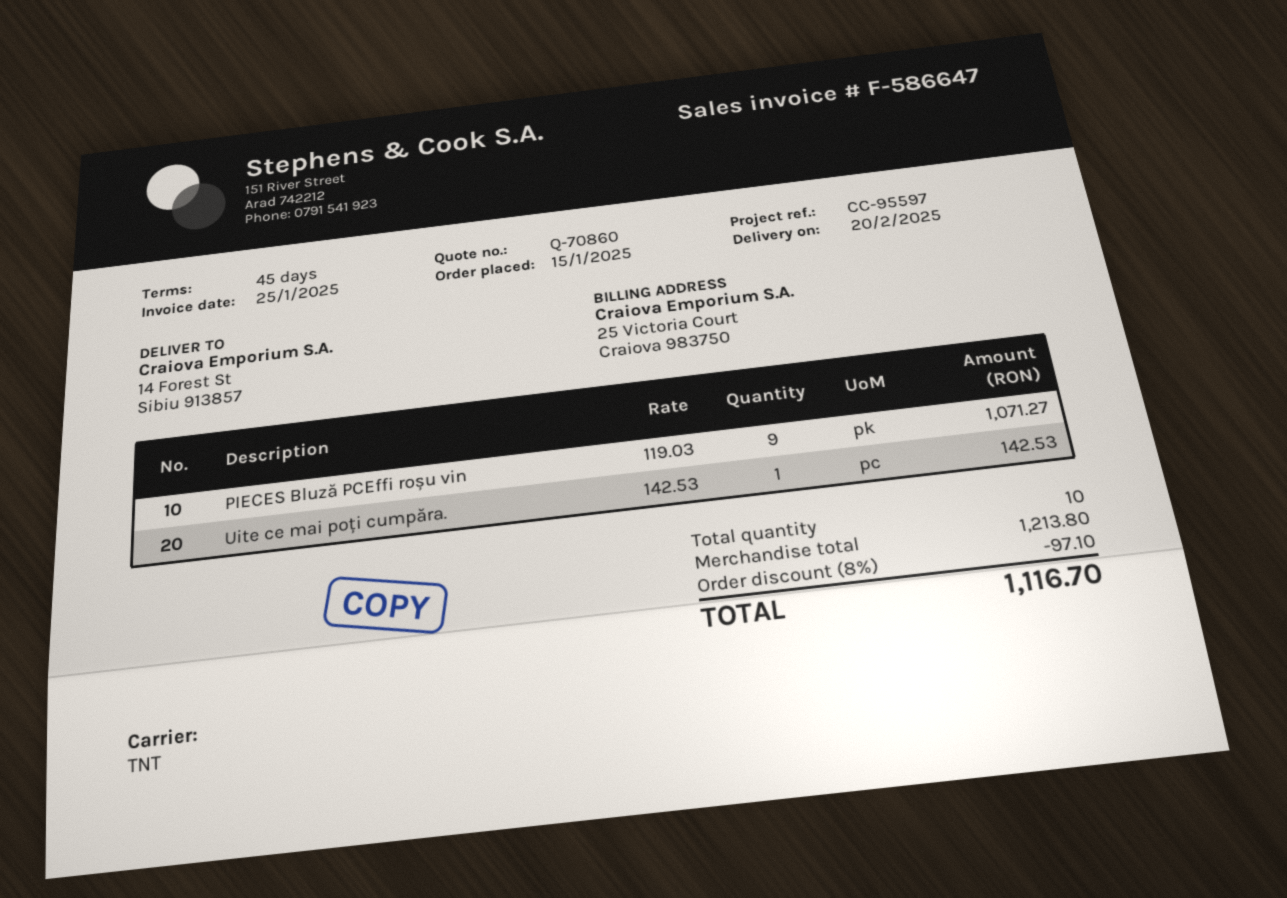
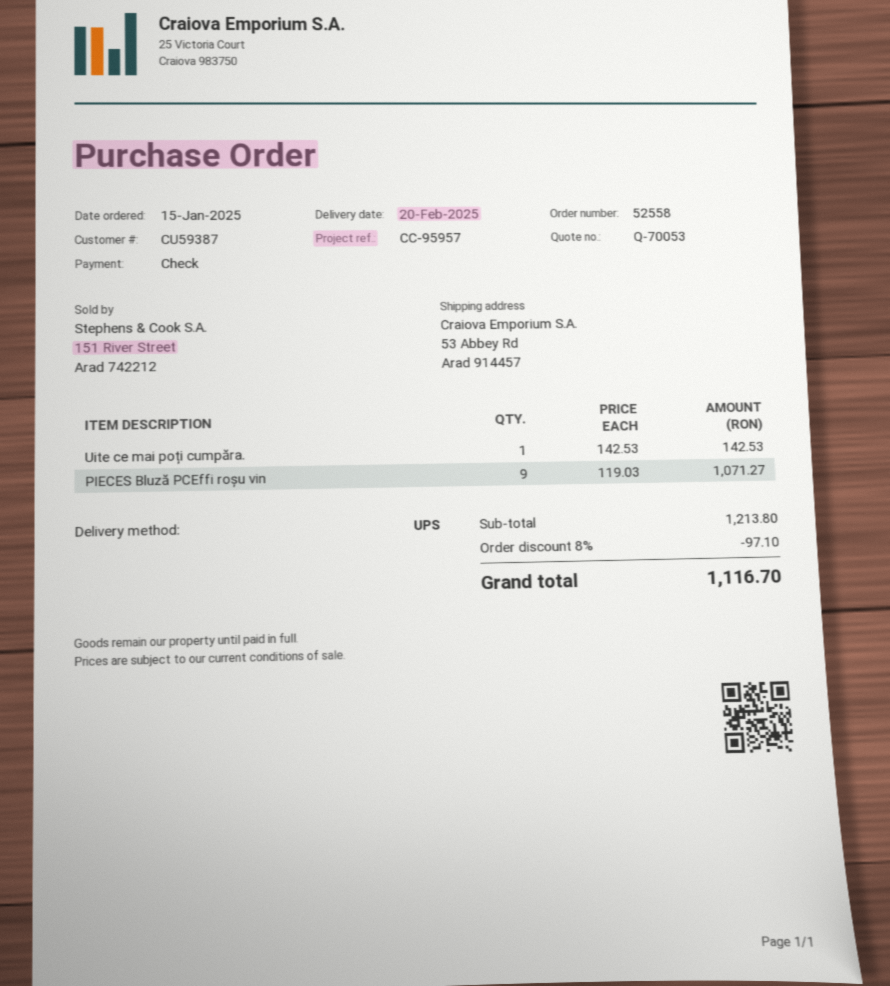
quote number: Q-70860 -> Q-70053
reference: CC-95597 -> CC-95957
shipping method: TNT -> UPS
ship to: 14 Forest St, Sibiu 913857 -> 53 Abbey Rd, Arad 914457

